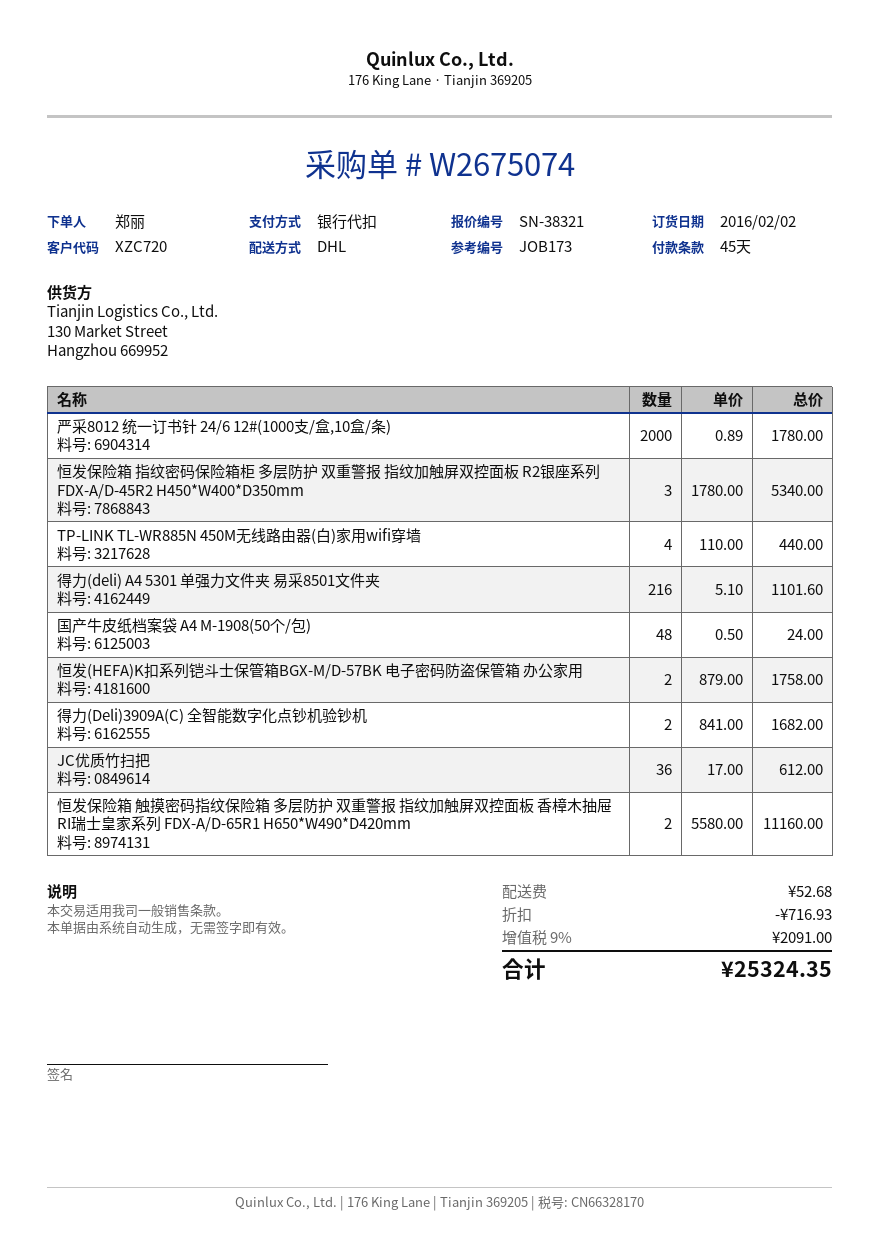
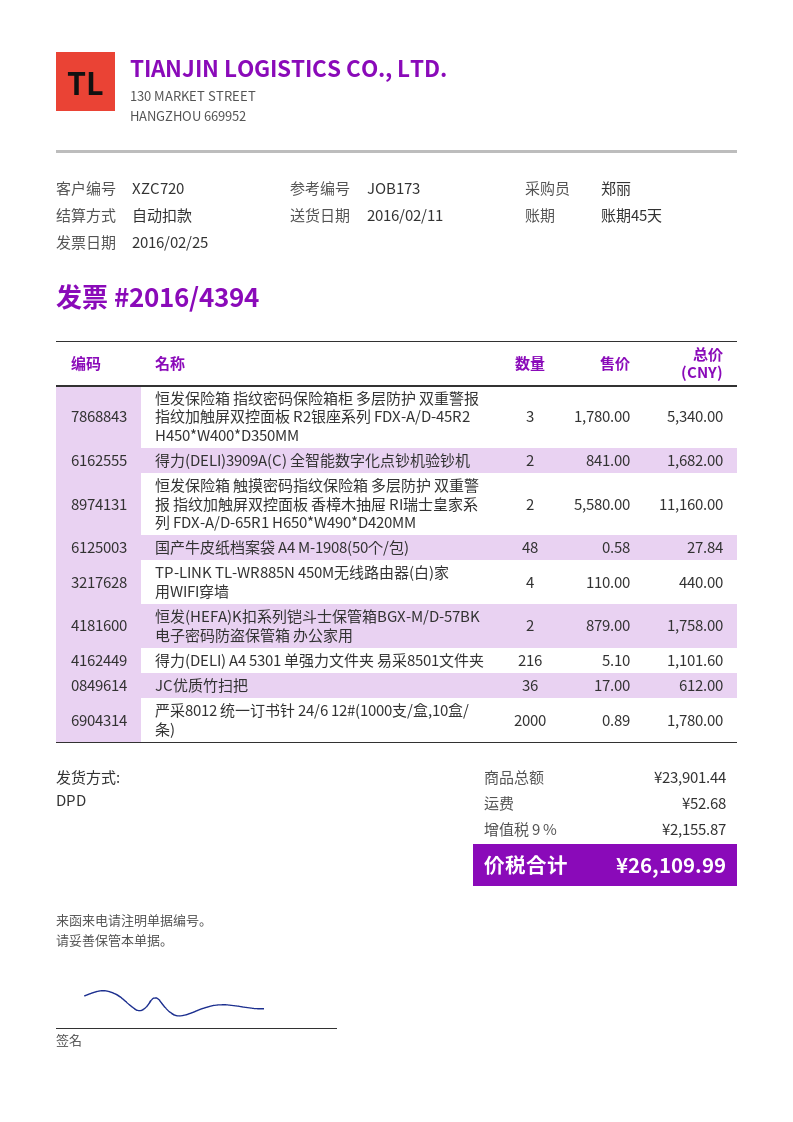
shipping method: DHL -> DPD
国产牛皮纸档案袋 A4 M-1908(50个/包): 48 x 0.50 = 24.00 -> 48 x 0.58 = 27.84
discount: 716.93 -> none
tax: 9% = 2091.00 -> 9% = 2155.87
total: 25324.35 -> 26109.99

